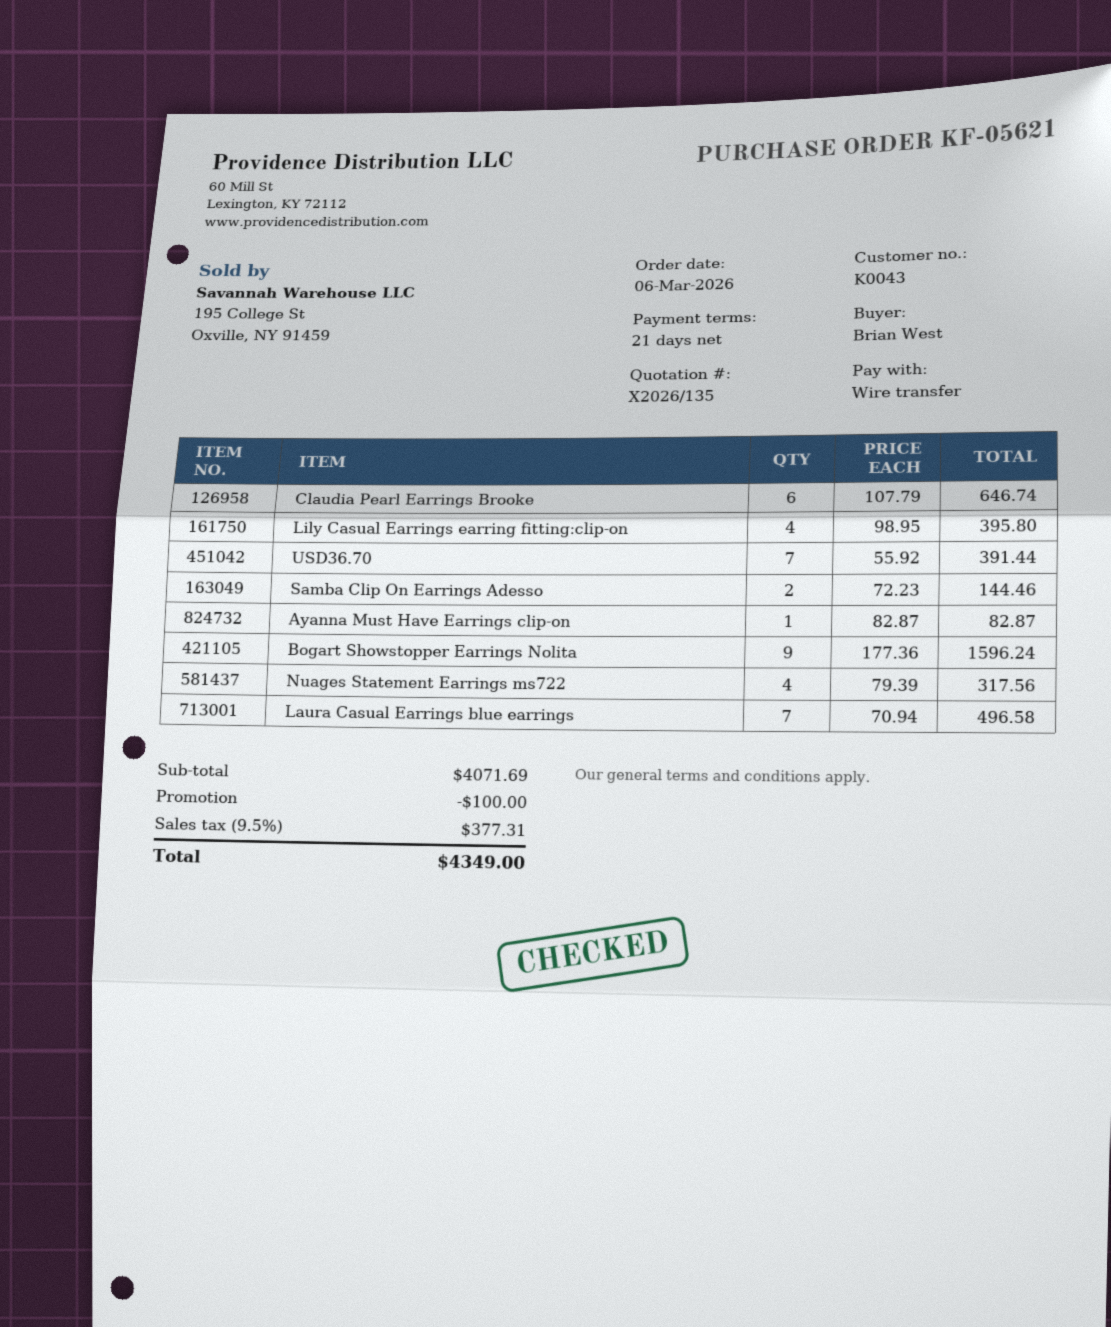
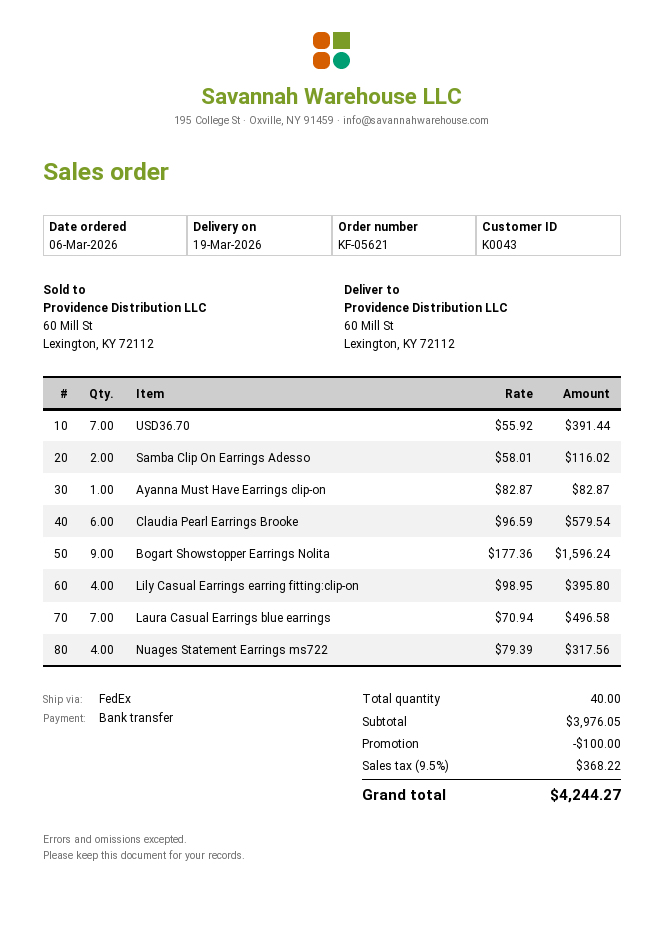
Claudia Pearl Earrings Brooke: 6 x 107.79 = 646.74 -> 6 x 96.59 = 579.54
Samba Clip On Earrings Adesso: 2 x 72.23 = 144.46 -> 2 x 58.01 = 116.02
subtotal: 4071.69 -> 3976.05
tax: 9.5% = 377.31 -> 9.5% = 368.22
total: 4349.00 -> 4244.27

